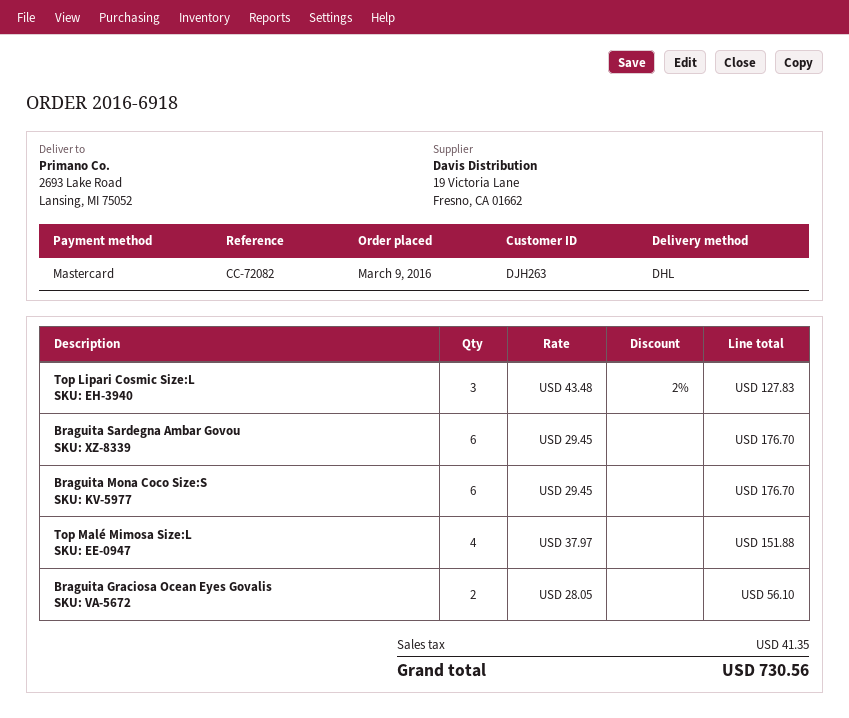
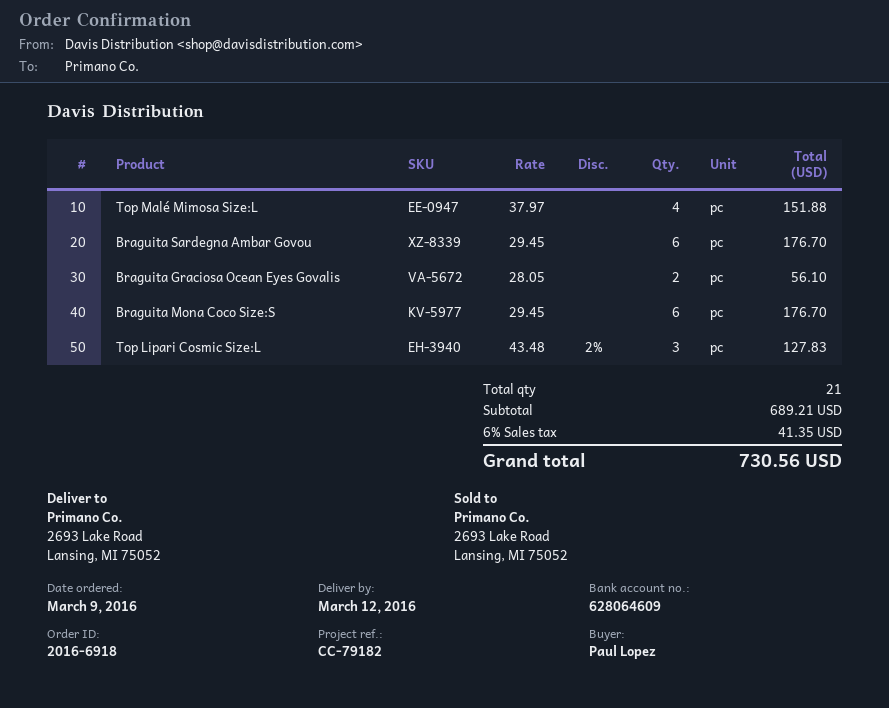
reference: CC-72082 -> CC-79182

